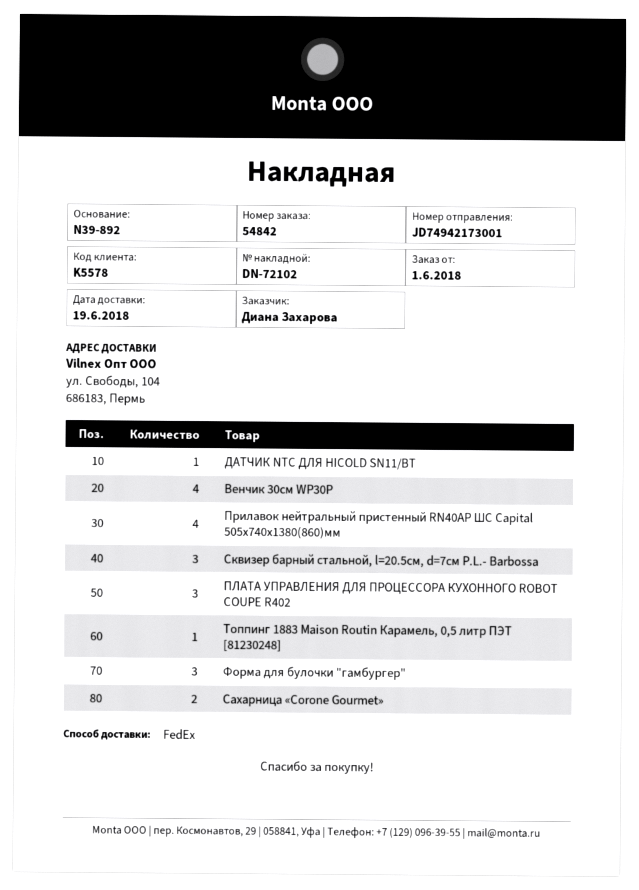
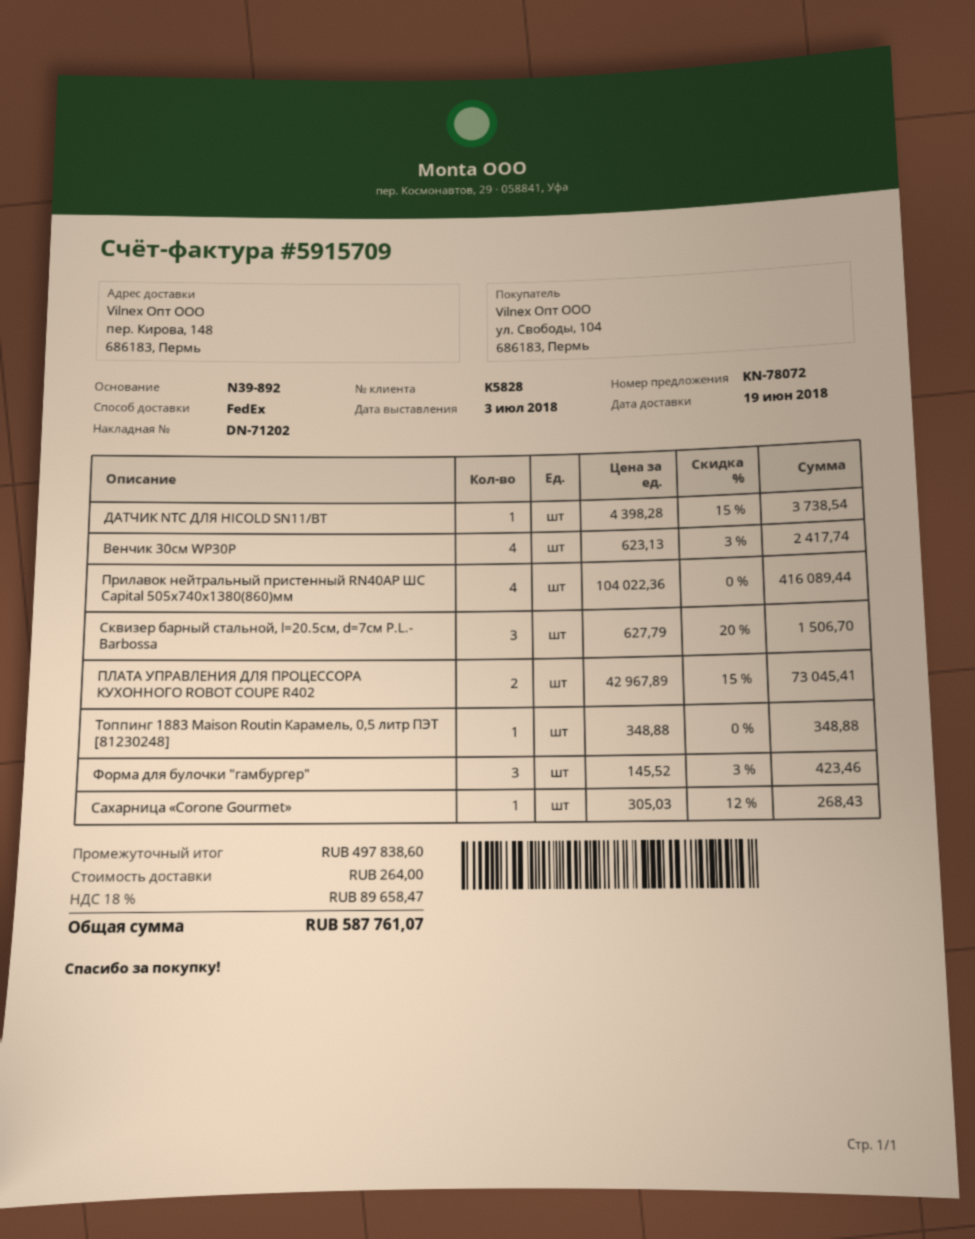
delivery note number: DN-72102 -> DN-71202
customer number: K5578 -> K5828
ship to: ул. Свободы, 104, 686183, Пермь -> пер. Кирова, 148, 686183, Пермь
ПЛАТА УПРАВЛЕНИЯ ДЛЯ ПРОЦЕССОРА КУХОННОГО ROBOT COUPE R402: 3 -> 2
Сахарница «Corone Gourmet»: 2 -> 1

